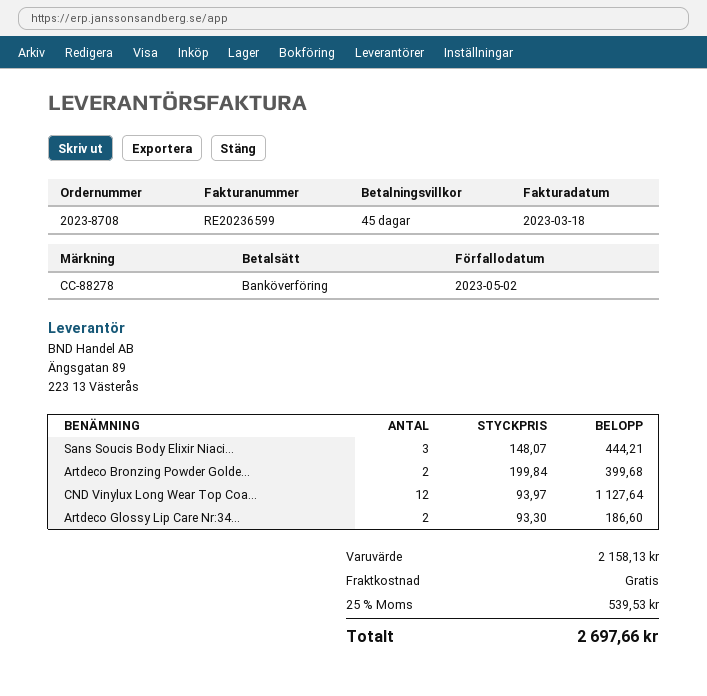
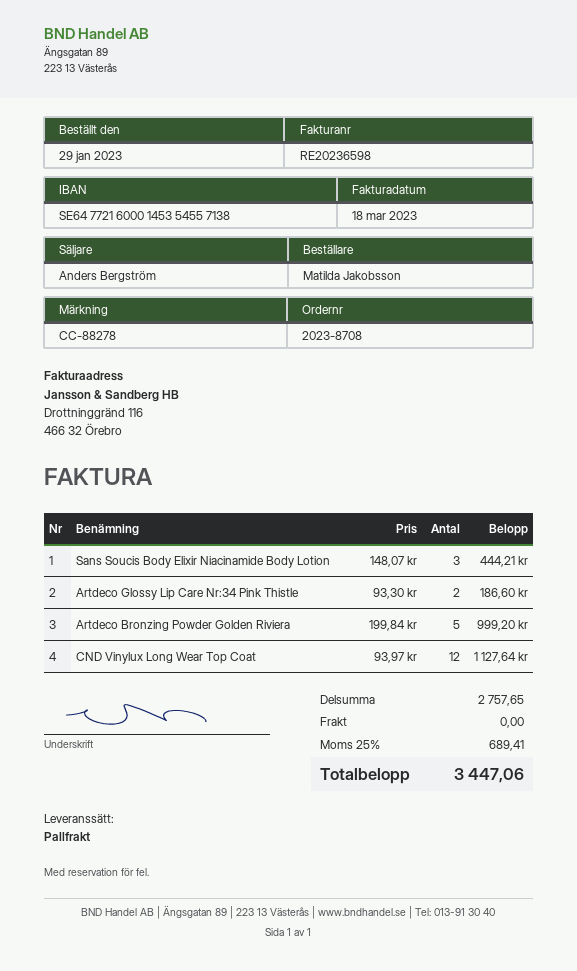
invoice number: RE20236599 -> RE20236598
Artdeco Bronzing Powder Golde...: 2 x 199.84 = 399.68 -> 5 x 199.84 = 999.20
subtotal: 2158.13 -> 2757.65
tax: 25% = 539.53 -> 25% = 689.41
total: 2697.66 -> 3447.06

